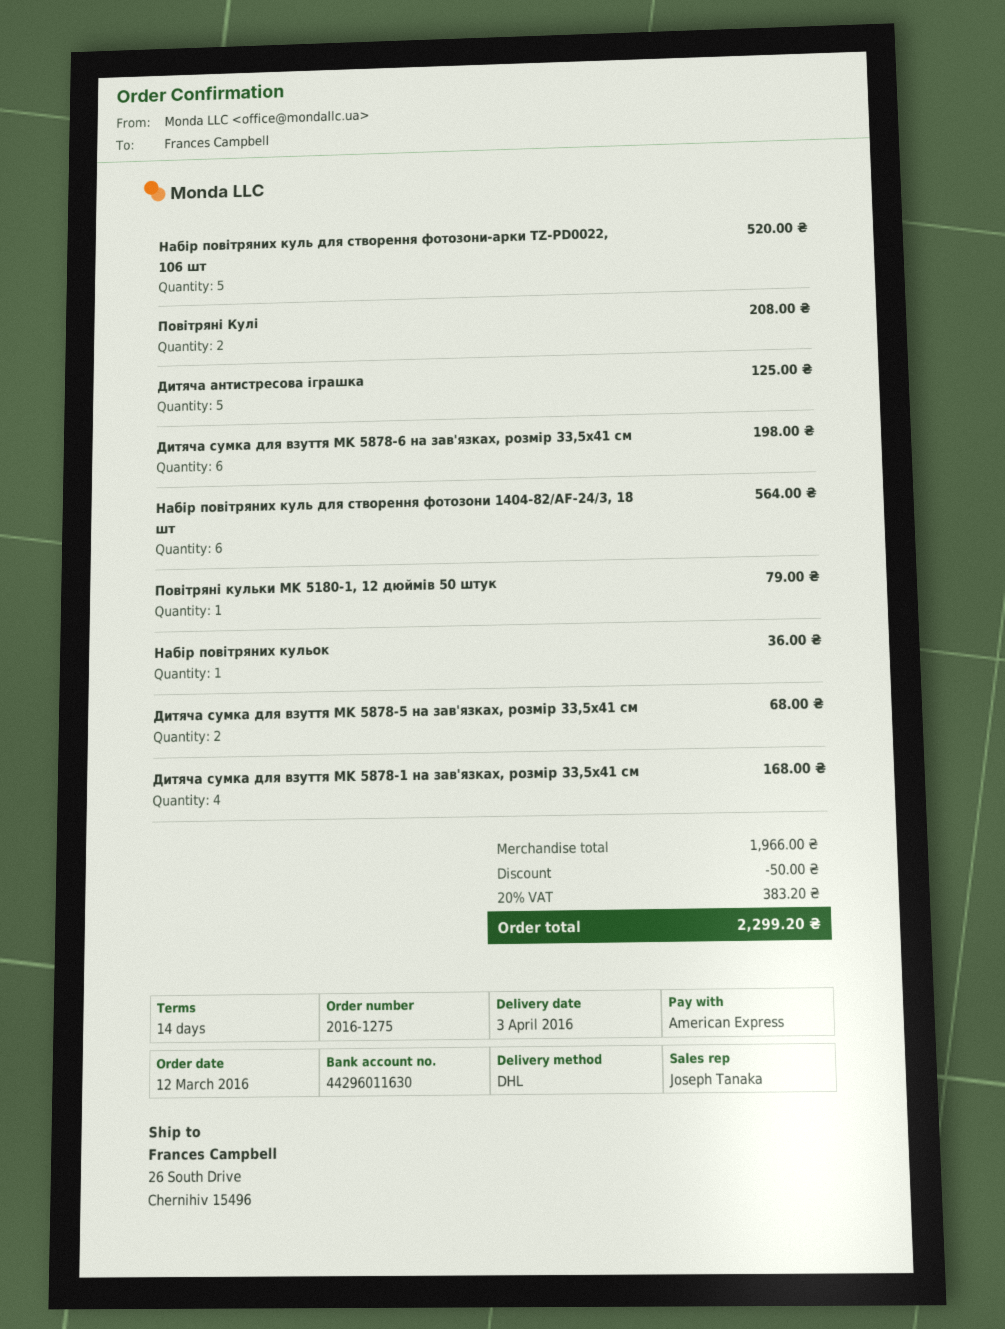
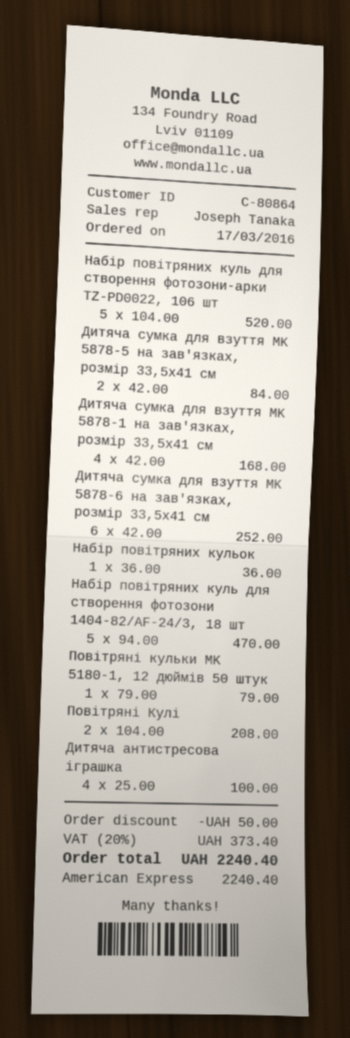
order date: 2016-03-12 -> 2016-03-17
Дитяча антистресова іграшка: 5 for 125.00 -> 4 for 100.00
Дитяча сумка для взуття MK 5878-6 на зав'язках, розмір 33,5х41 см: 6 for 198.00 -> 6 for 252.00
Набір повітряних куль для створення фотозони 1404-82/AF-24/3, 18 шт: 6 for 564.00 -> 5 for 470.00
Дитяча сумка для взуття MK 5878-5 на зав'язках, розмір 33,5х41 см: 2 for 68.00 -> 2 for 84.00
tax: 20% = 383.20 -> 20% = 373.40
total: 2299.20 -> 2240.40

